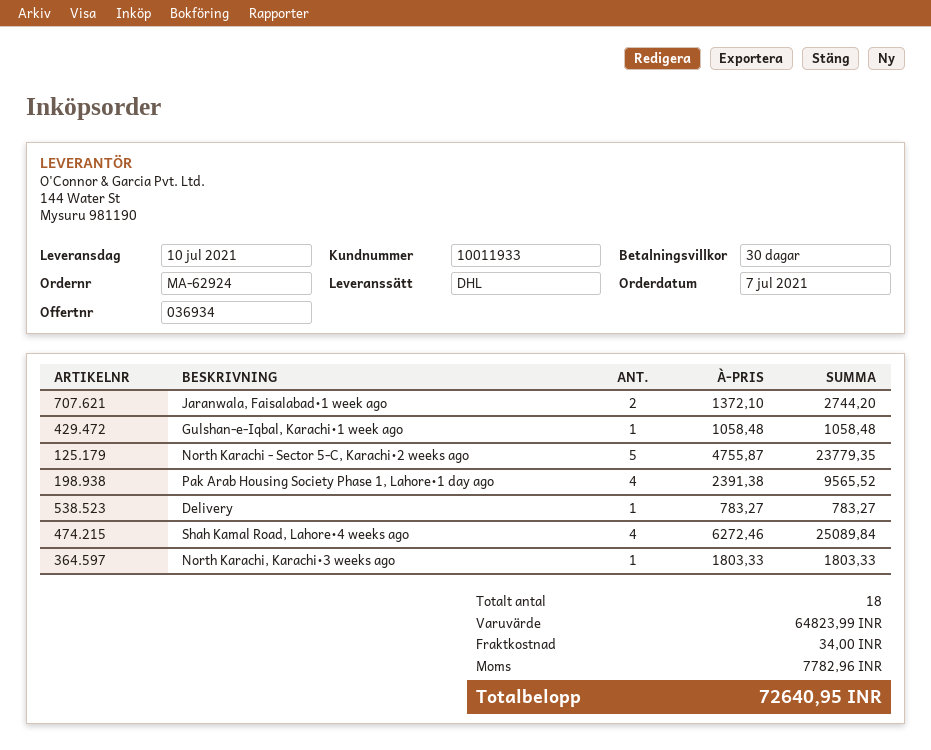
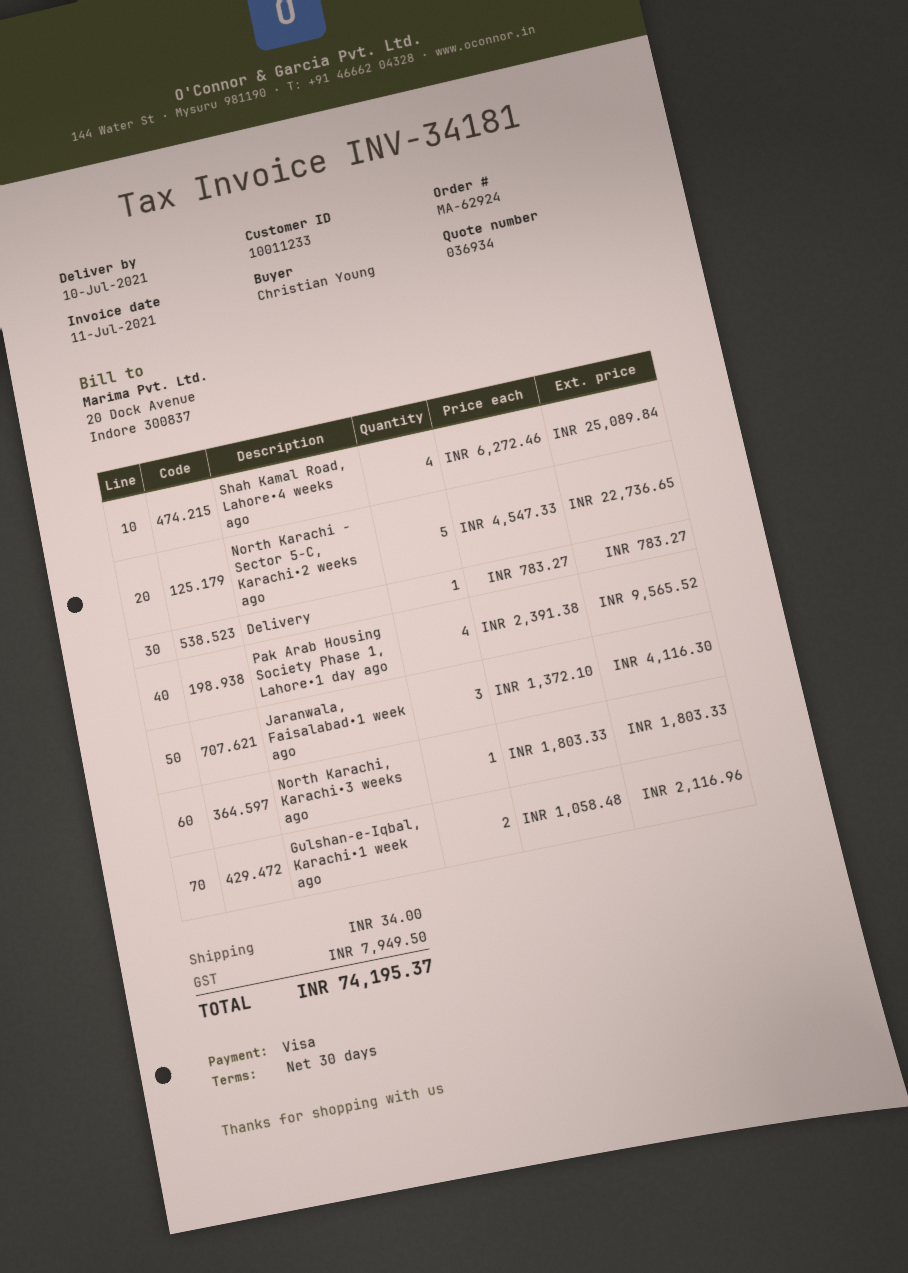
customer number: 10011933 -> 10011233
Jaranwala, Faisalabad•1 week ago: 2 x 1372.10 = 2744.20 -> 3 x 1372.10 = 4116.30
Gulshan-e-Iqbal, Karachi•1 week ago: 1 x 1058.48 = 1058.48 -> 2 x 1058.48 = 2116.96
North Karachi - Sector 5-C, Karachi•2 weeks ago: 5 x 4755.87 = 23779.35 -> 5 x 4547.33 = 22736.65
tax: 7782.96 -> 7949.50
total: 72640.95 -> 74195.37

